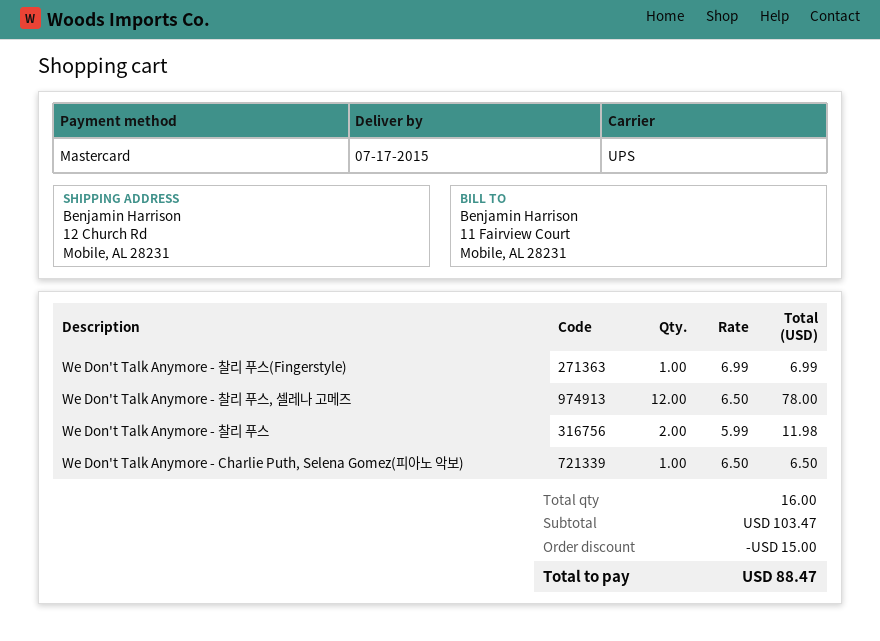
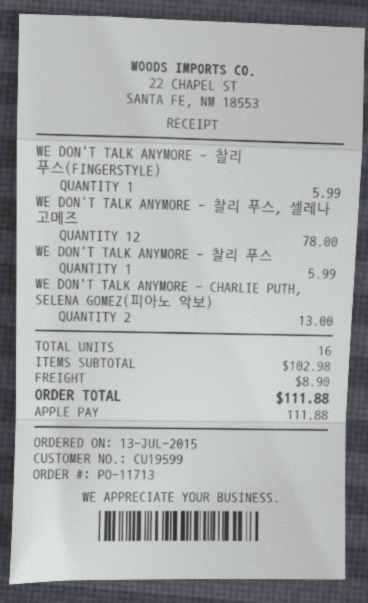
payment method: Mastercard -> Apple Pay
We Don't Talk Anymore - 찰리 푸스(Fingerstyle): 1 for 6.99 -> 1 for 5.99
We Don't Talk Anymore - 찰리 푸스: 2 for 11.98 -> 1 for 5.99
We Don't Talk Anymore - Charlie Puth, Selena Gomez(피아노 악보): 1 for 6.50 -> 2 for 13.00
subtotal: 103.47 -> 102.98
discount: 15.00 -> none
shipping: none -> 8.90
total: 88.47 -> 111.88

